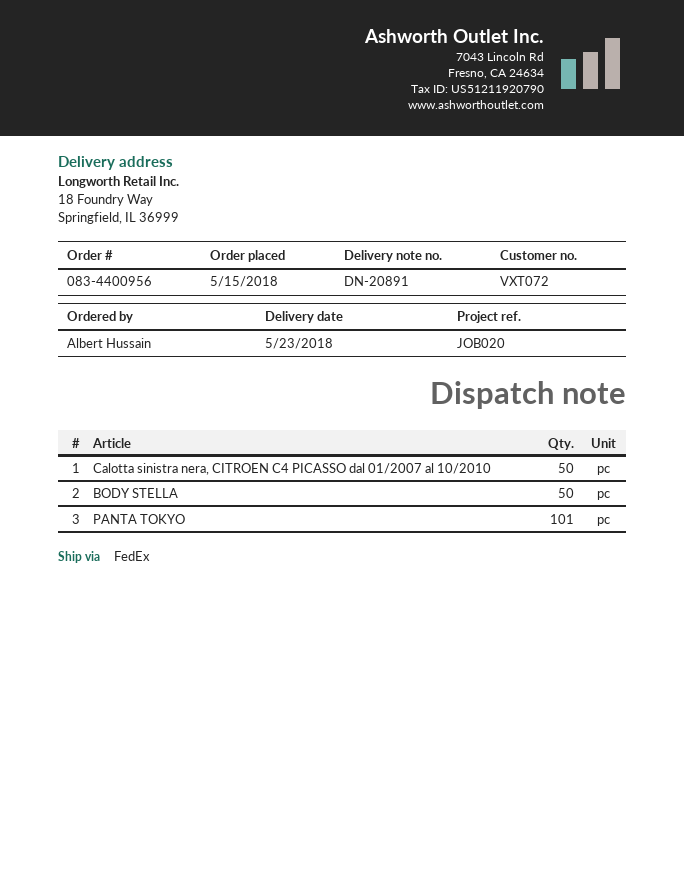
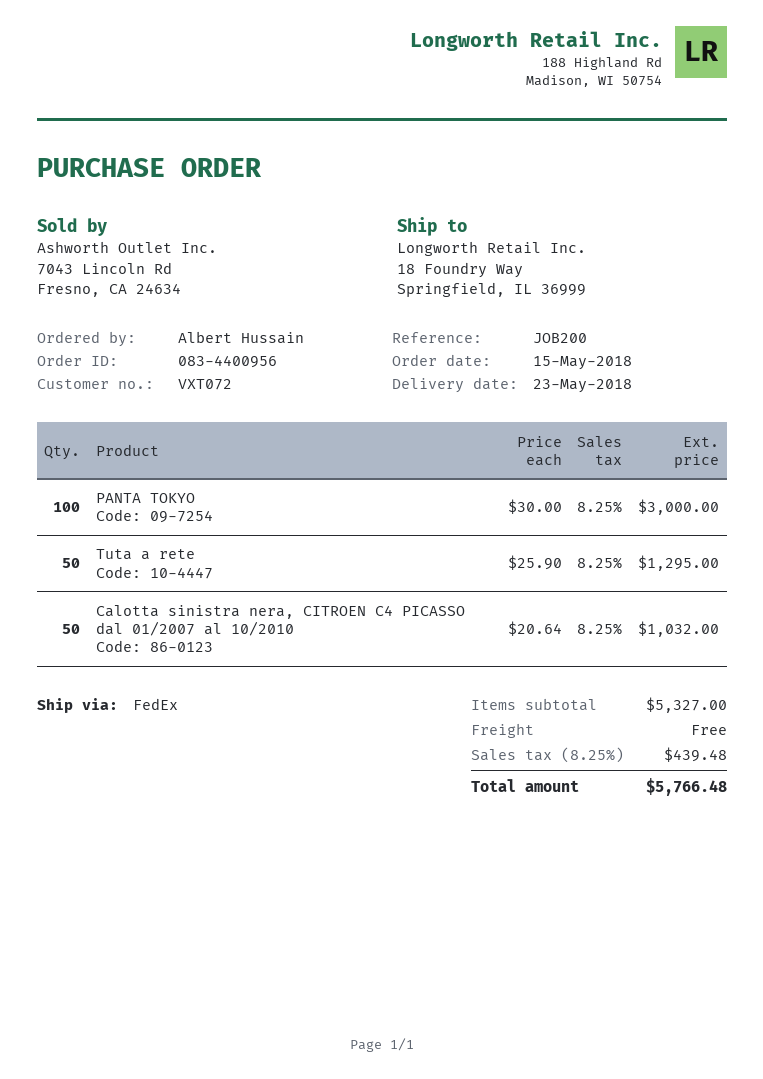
reference: JOB020 -> JOB200
BODY STELLA: 50 -> none
PANTA TOKYO: 101 -> 100
Tuta a rete: none -> 50

